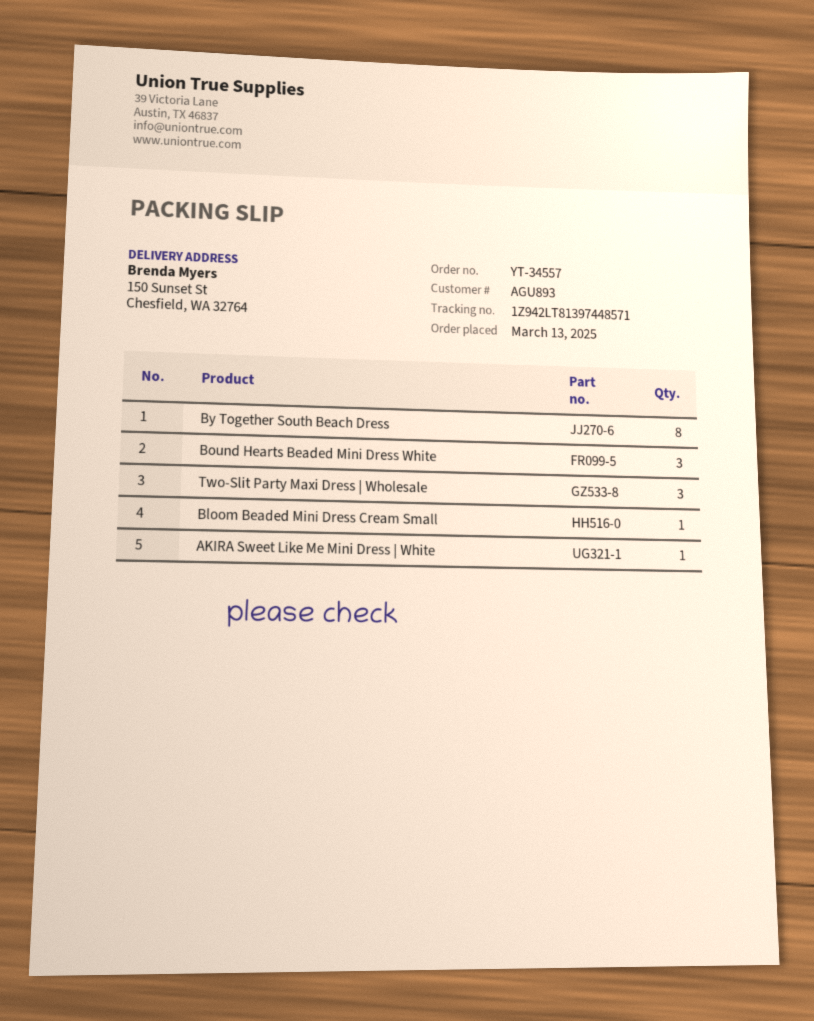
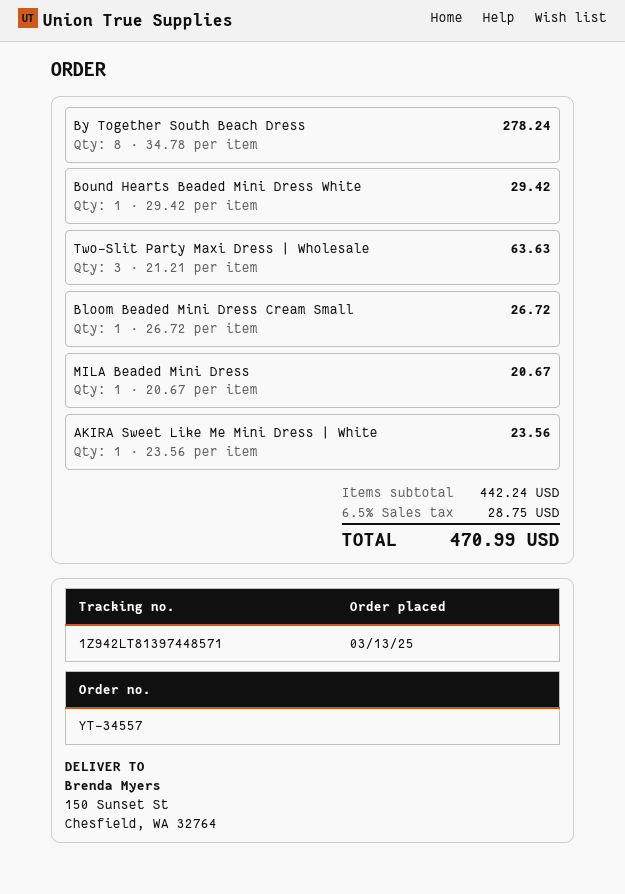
Bound Hearts Beaded Mini Dress White: 3 -> 1
MILA Beaded Mini Dress: none -> 1

